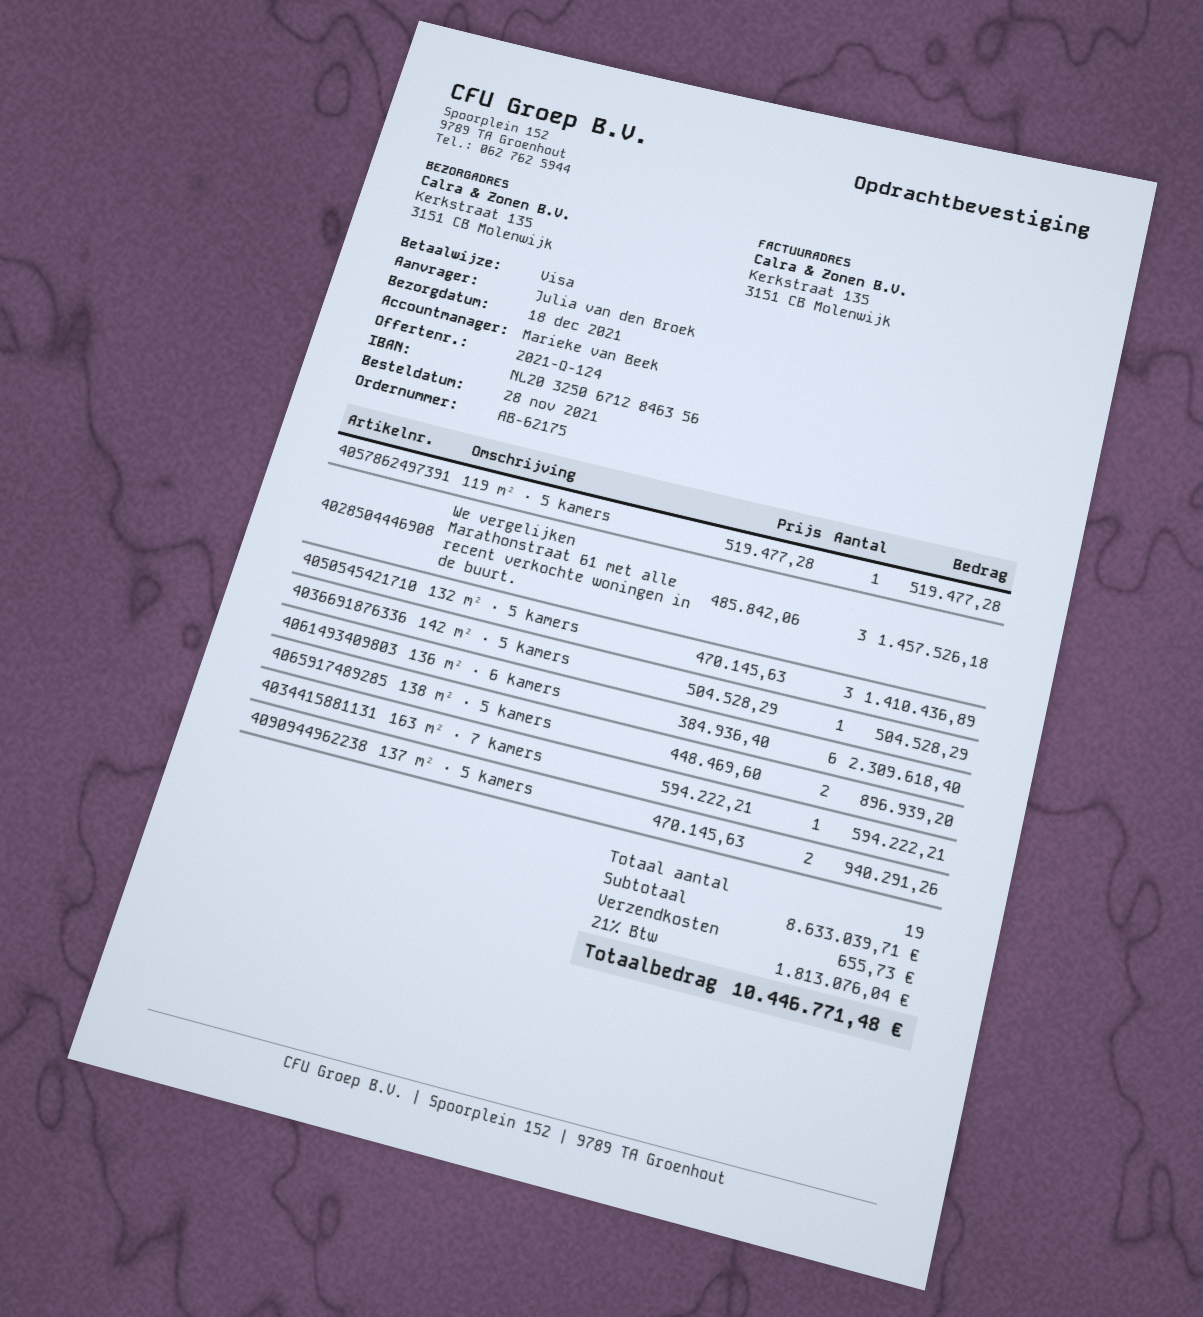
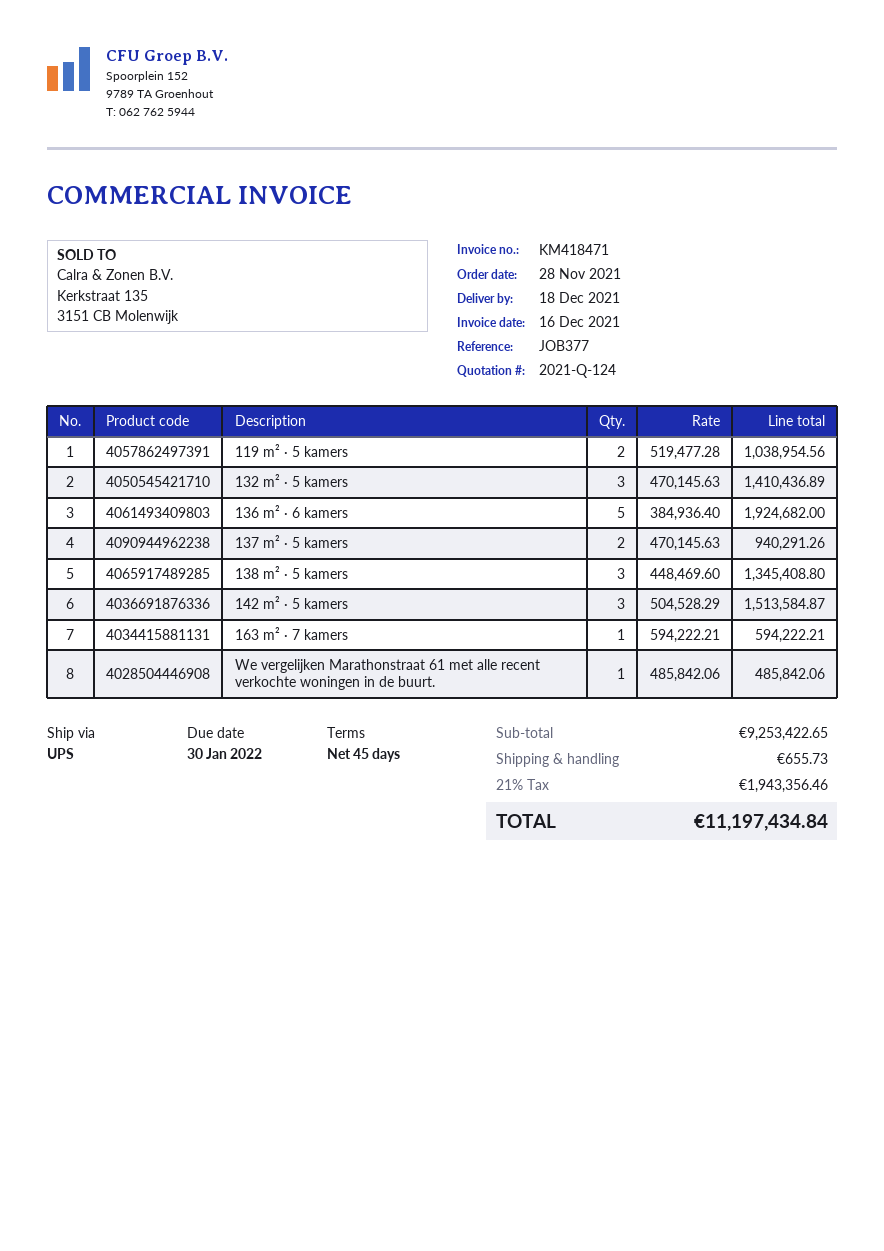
119 m² · 5 kamers: 1 x 519477.28 = 519477.28 -> 2 x 519477.28 = 1038954.56
We vergelijken Marathonstraat 61 met alle recent verkochte woningen in de buurt.: 3 x 485842.06 = 1457526.18 -> 1 x 485842.06 = 485842.06
142 m² · 5 kamers: 1 x 504528.29 = 504528.29 -> 3 x 504528.29 = 1513584.87
136 m² · 6 kamers: 6 x 384936.40 = 2309618.40 -> 5 x 384936.40 = 1924682.00
138 m² · 5 kamers: 2 x 448469.60 = 896939.20 -> 3 x 448469.60 = 1345408.80
subtotal: 8633039.71 -> 9253422.65
tax: 21% = 1813076.04 -> 21% = 1943356.46
total: 10446771.48 -> 11197434.84

